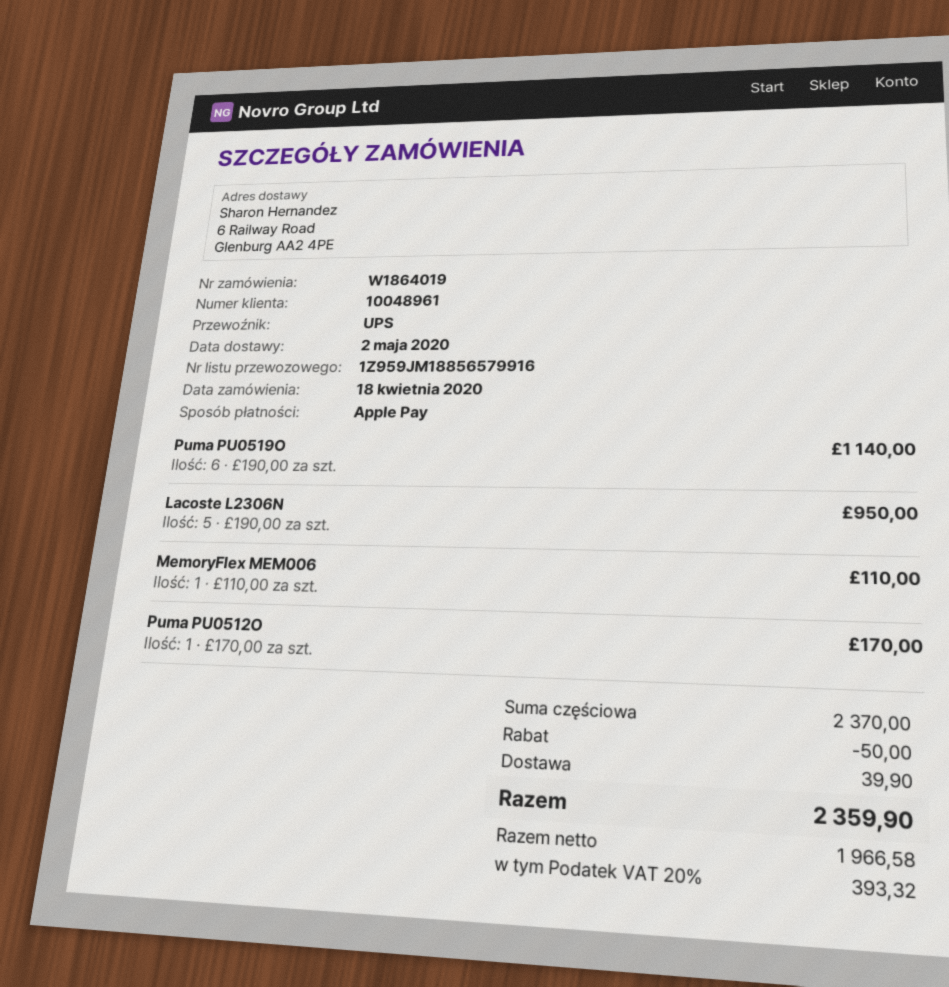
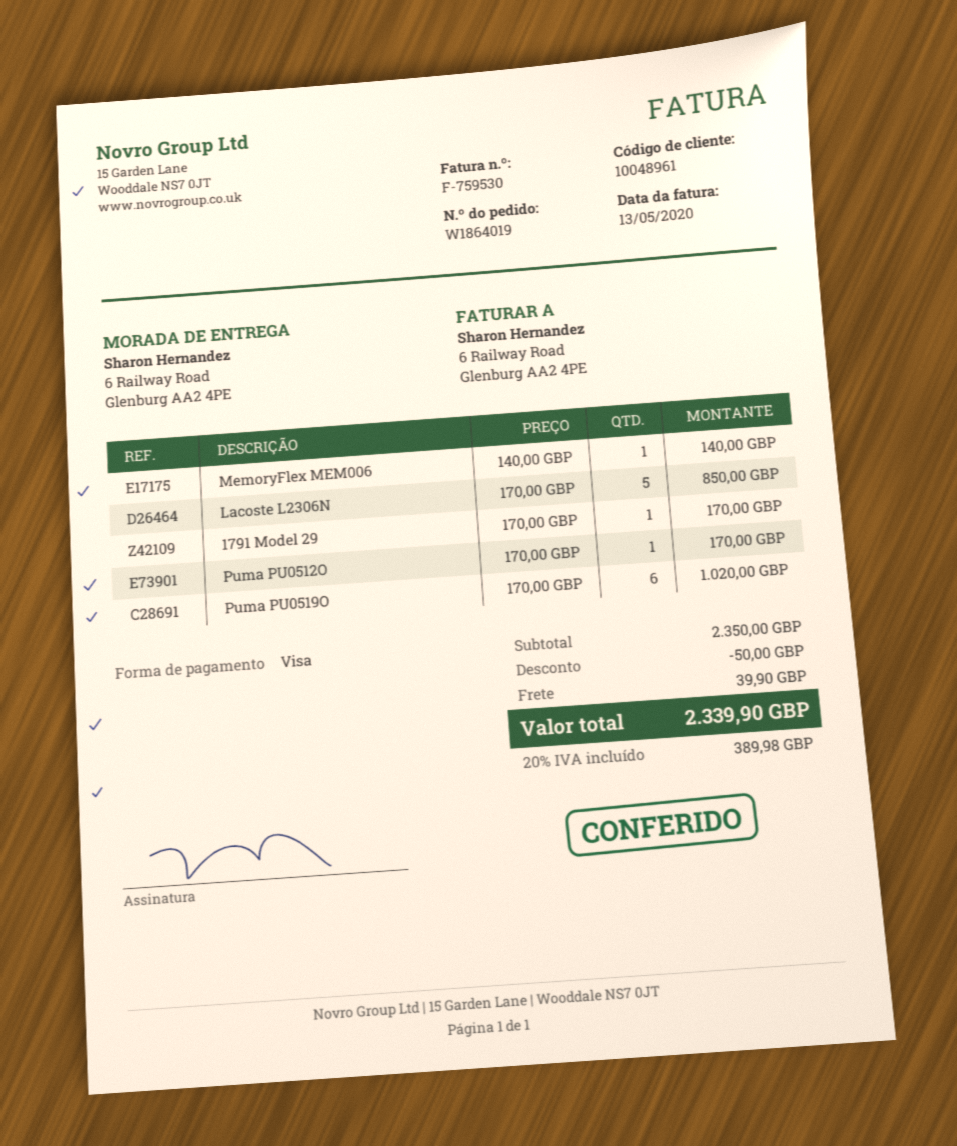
payment method: Apple Pay -> Visa
Puma PU0519O: 6 x 190.00 = 1140.00 -> 6 x 170.00 = 1020.00
Lacoste L2306N: 5 x 190.00 = 950.00 -> 5 x 170.00 = 850.00
MemoryFlex MEM006: 1 x 110.00 = 110.00 -> 1 x 140.00 = 140.00
1791 Model 29: none -> 1 x 170.00 = 170.00
subtotal: 2370.00 -> 2350.00
tax: 20% = 393.32 -> 20% = 389.98
total: 2359.90 -> 2339.90

